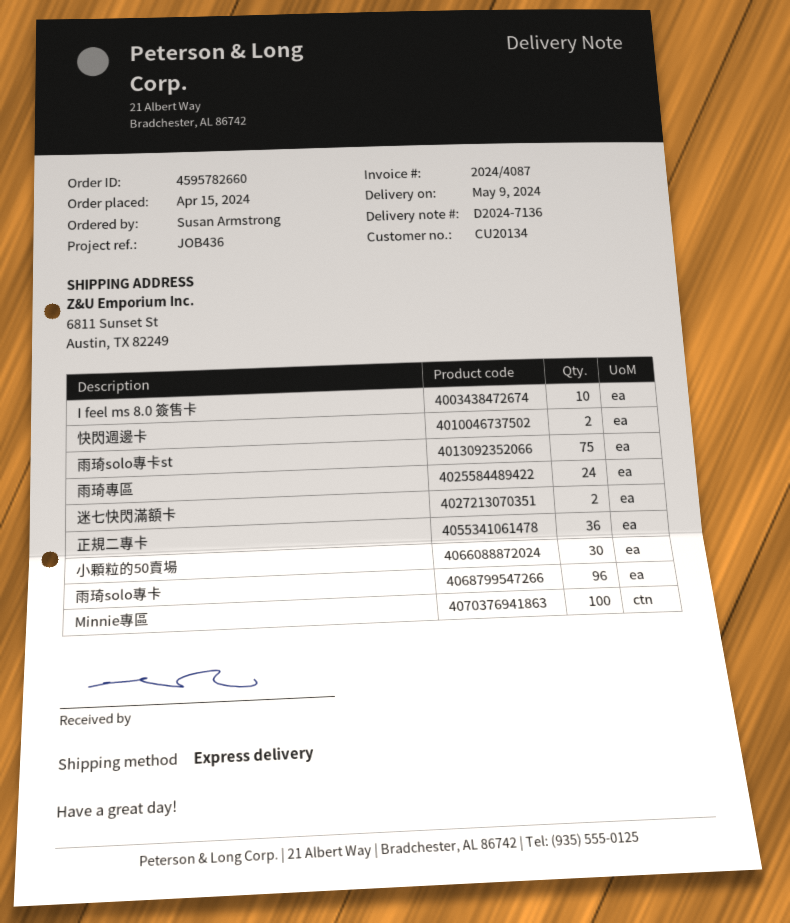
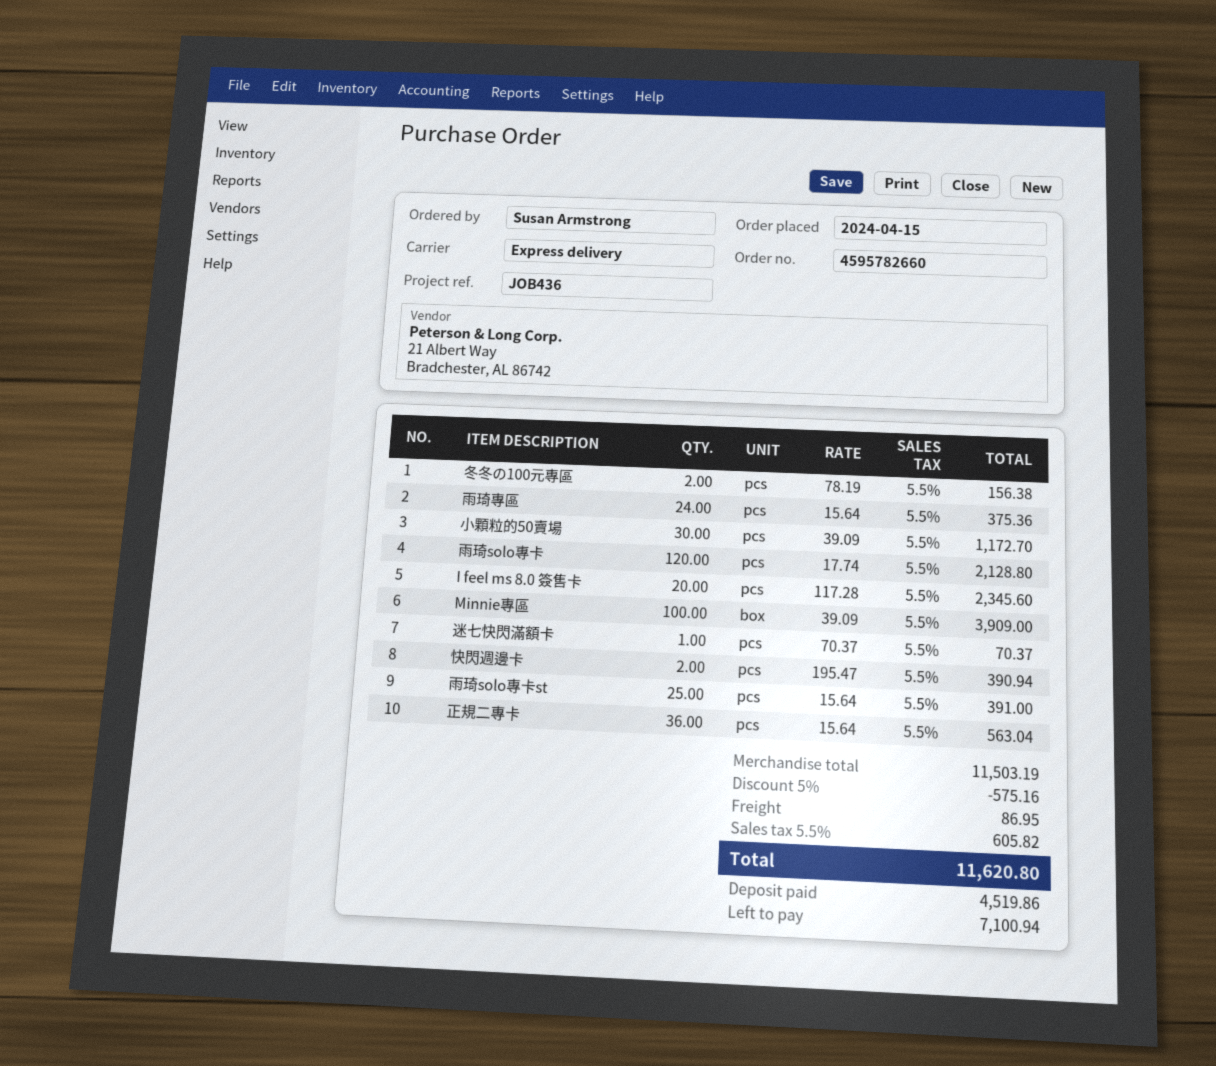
I feel ms 8.0 簽售卡: 10 -> 20
雨琦solo專卡st: 75 -> 25
迷七快閃滿額卡: 2 -> 1
雨琦solo專卡: 96 -> 120
冬冬の100元專區: none -> 2

